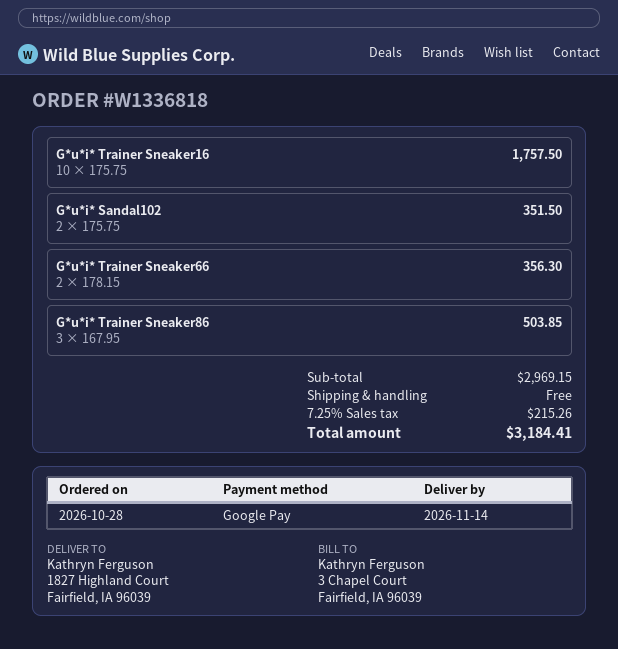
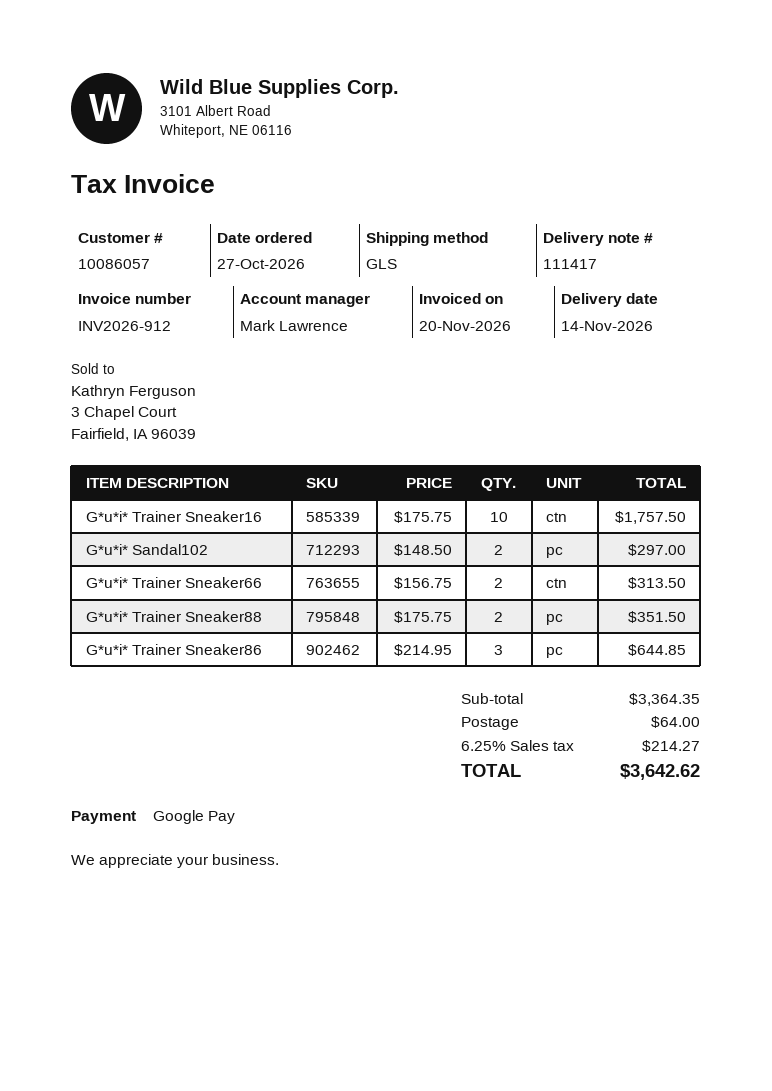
order date: 2026-10-28 -> 2026-10-27
G*u*i* Sandal102: 2 x 175.75 = 351.50 -> 2 x 148.50 = 297.00
G*u*i* Trainer Sneaker66: 2 x 178.15 = 356.30 -> 2 x 156.75 = 313.50
G*u*i* Trainer Sneaker86: 3 x 167.95 = 503.85 -> 3 x 214.95 = 644.85
G*u*i* Trainer Sneaker88: none -> 2 x 175.75 = 351.50
subtotal: 2969.15 -> 3364.35
shipping: 0.00 -> 64.00
tax: 7.25% = 215.26 -> 6.25% = 214.27
total: 3184.41 -> 3642.62

